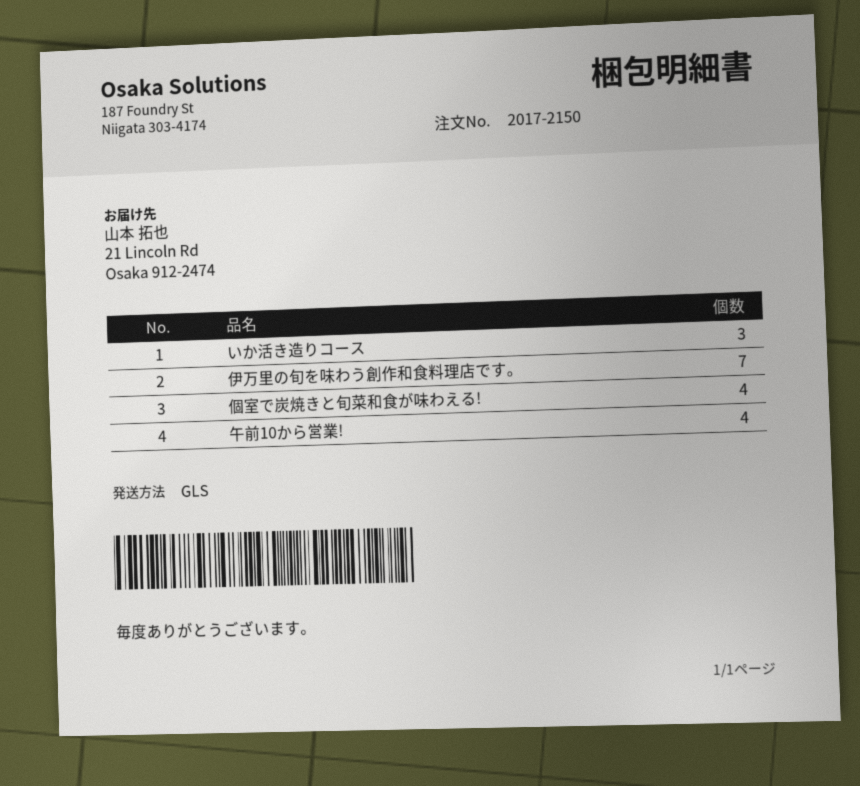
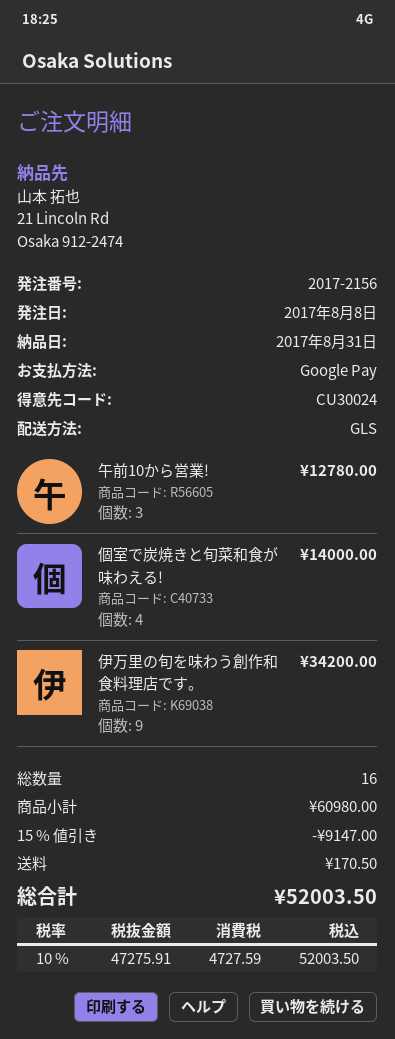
order number: 2017-2150 -> 2017-2156
いか活き造りコース: 3 -> none
伊万里の旬を味わう創作和食料理店です。: 7 -> 9
午前10から営業!: 4 -> 3

